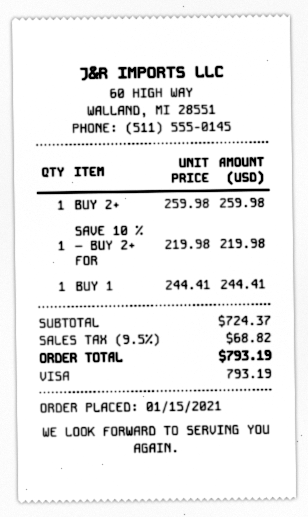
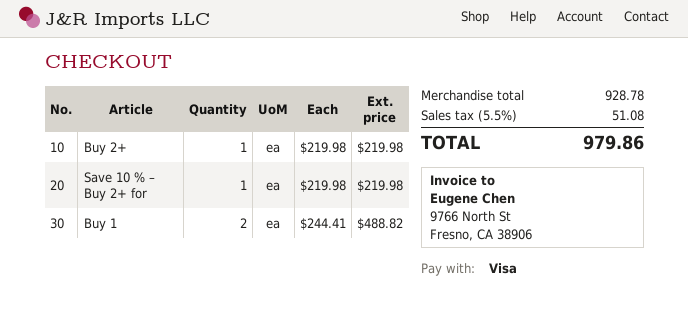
BUY 2+: 1 x 259.98 = 259.98 -> 1 x 219.98 = 219.98
BUY 1: 1 x 244.41 = 244.41 -> 2 x 244.41 = 488.82
subtotal: 724.37 -> 928.78
tax: 9.5% = 68.82 -> 5.5% = 51.08
total: 793.19 -> 979.86

